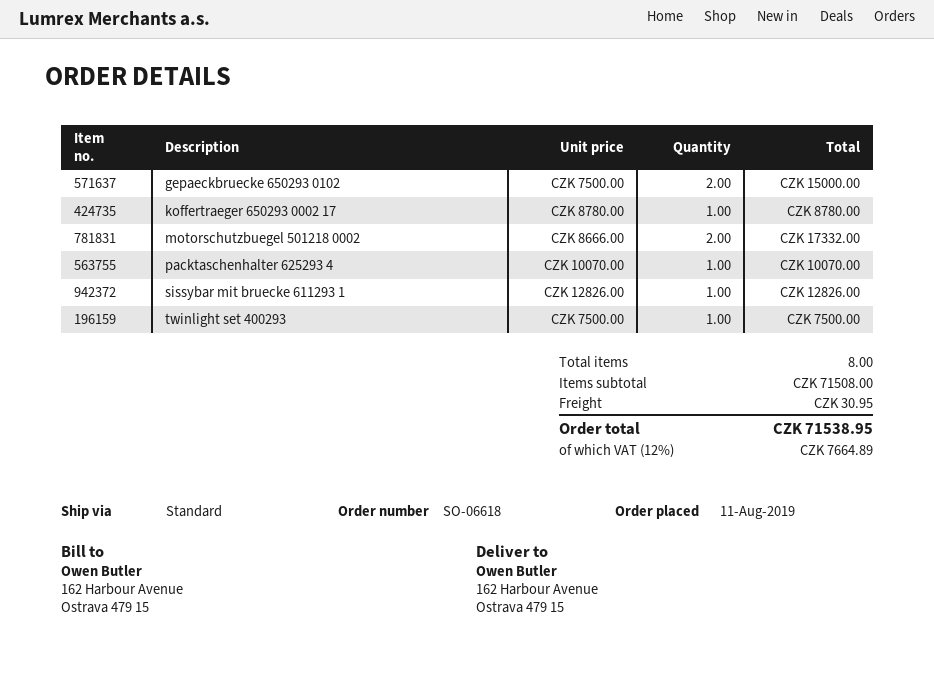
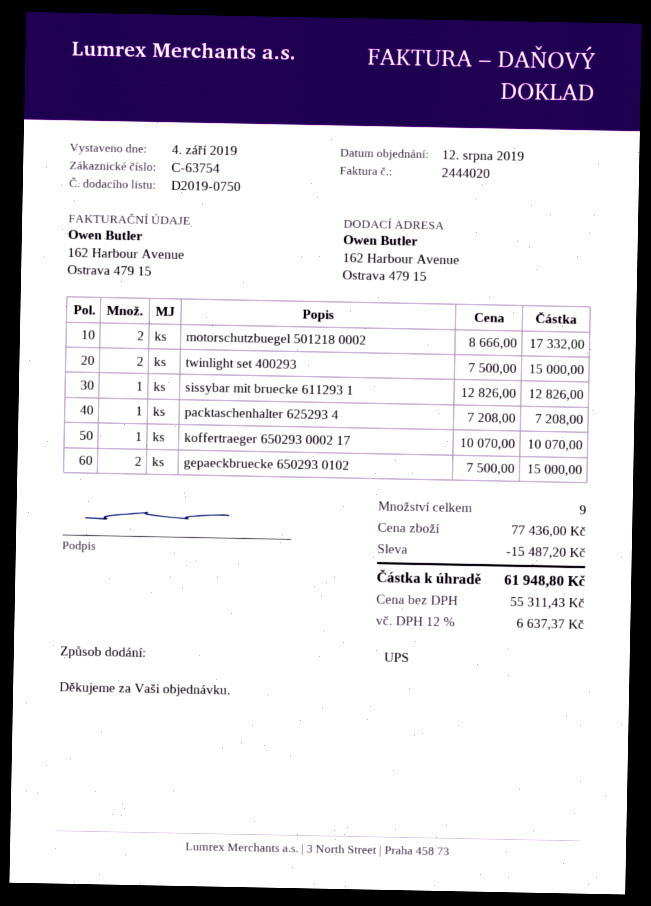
order date: 2019-08-11 -> 2019-08-12
shipping method: standard -> UPS
koffertraeger 650293 0002 17: 1 x 8780.00 = 8780.00 -> 1 x 10070.00 = 10070.00
packtaschenhalter 625293 4: 1 x 10070.00 = 10070.00 -> 1 x 7208.00 = 7208.00
twinlight set 400293: 1 x 7500.00 = 7500.00 -> 2 x 7500.00 = 15000.00
total quantity: 8 -> 9
subtotal: 71508.00 -> 77436.00
discount: none -> 15487.20
shipping: 30.95 -> none
tax: 12% = 7664.89 -> 12% = 6637.37
total: 71538.95 -> 61948.80

